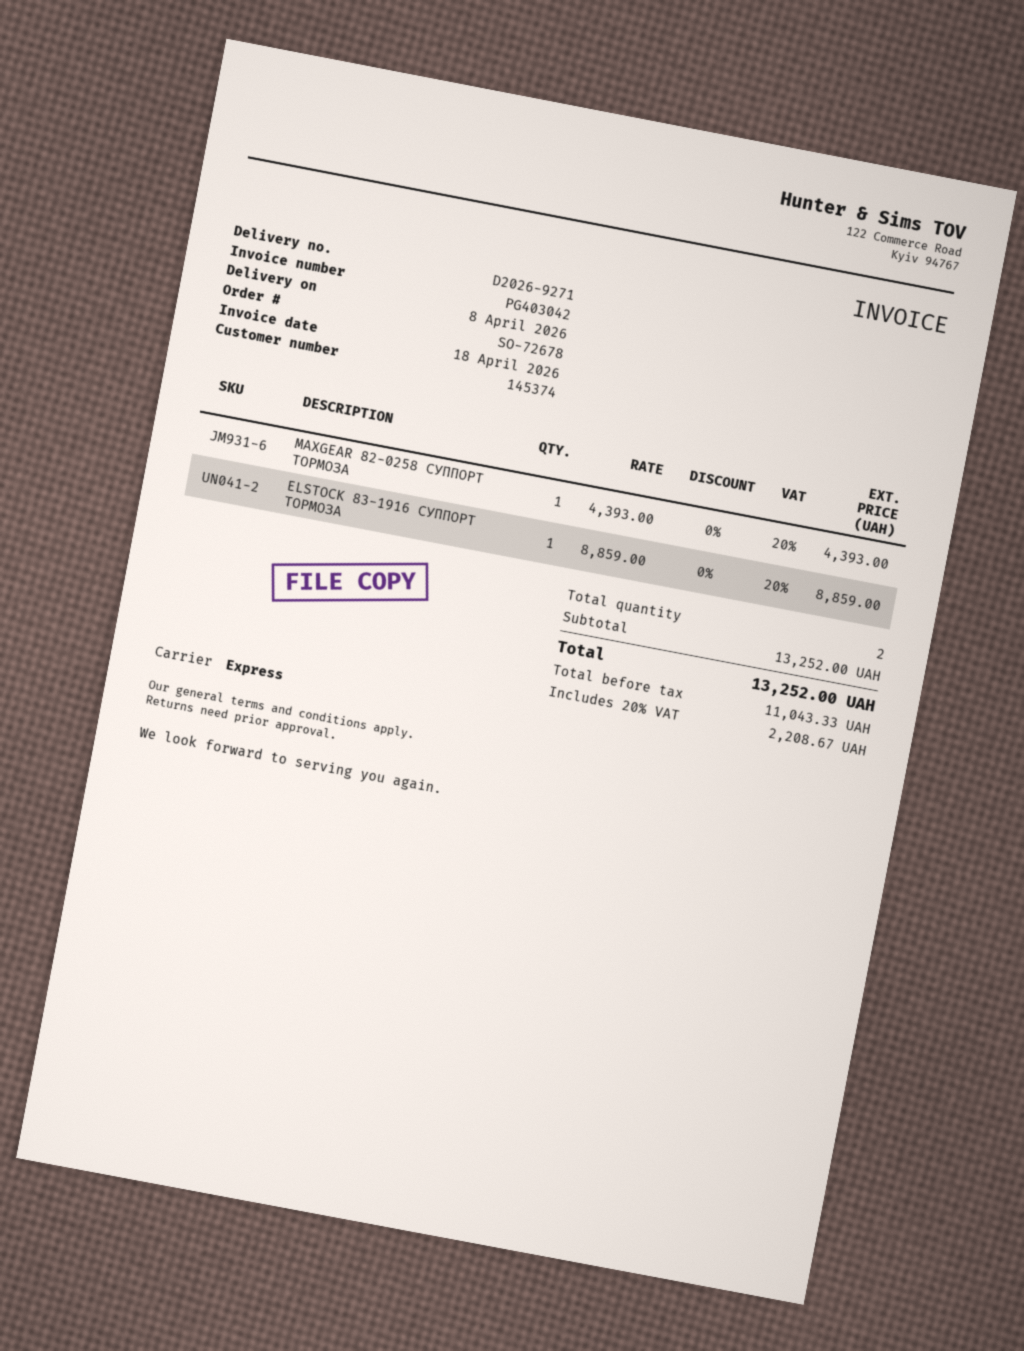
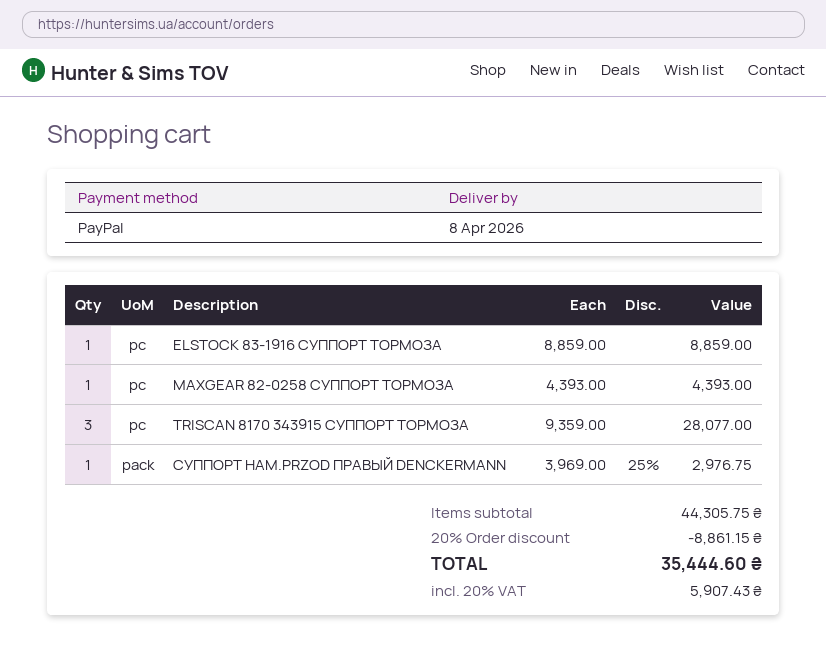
TRISCAN 8170 343915 СУППОРТ ТОРМОЗА: none -> 3 x 9359.00 = 28077.00
СУППОРТ HAM.PRZOD ПРАВЫЙ DENCKERMANN: none -> 1 x 3969.00 - 25% = 2976.75
subtotal: 13252.00 -> 44305.75
discount: none -> 20% = 8861.15
tax: 20% = 2208.67 -> 20% = 5907.43
total: 13252.00 -> 35444.60

